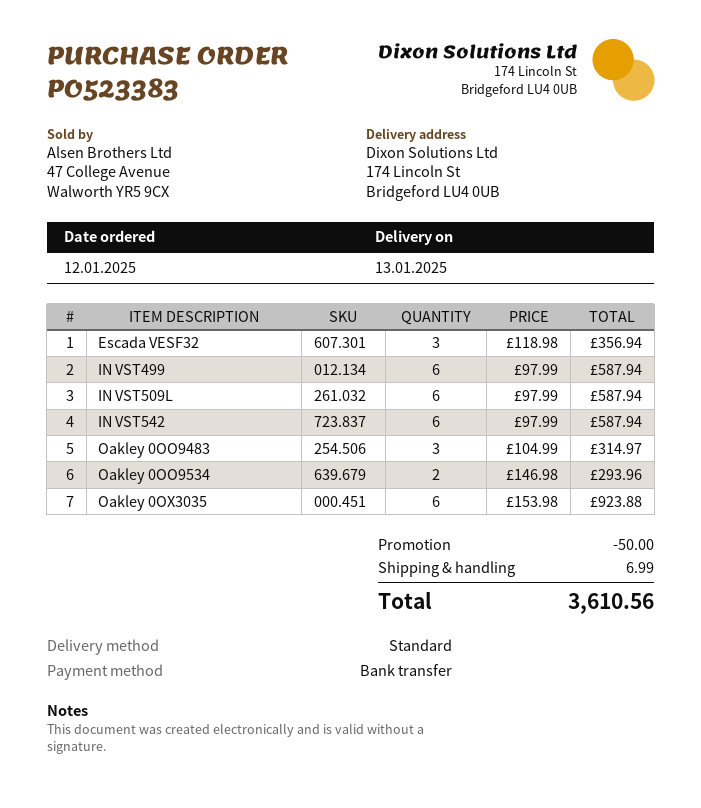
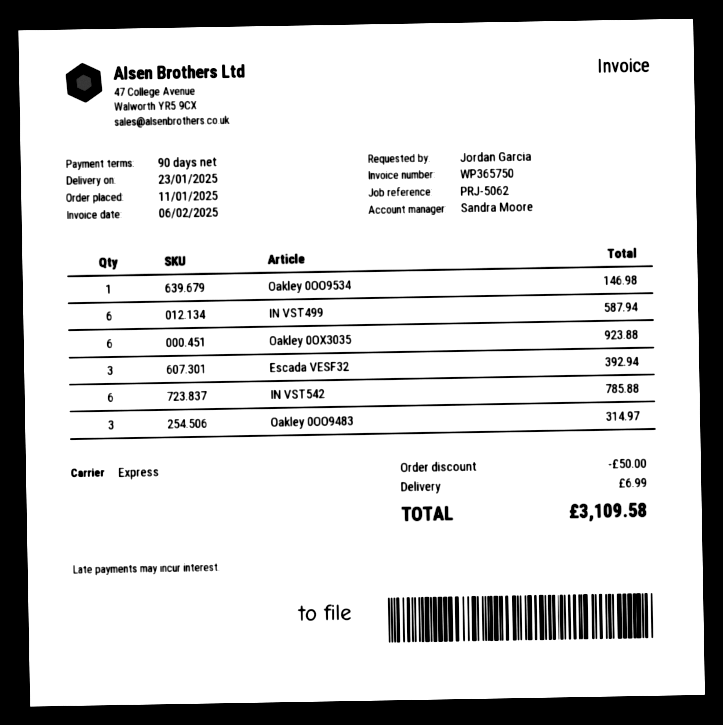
order date: 2025-01-12 -> 2025-01-11
delivery date: 2025-01-13 -> 2025-01-23
shipping method: standard -> express
Escada VESF32: 3 for 356.94 -> 3 for 392.94
IN VST509L: 6 for 587.94 -> none
IN VST542: 6 for 587.94 -> 6 for 785.88
Oakley 0OO9534: 2 for 293.96 -> 1 for 146.98
total: 3610.56 -> 3109.58

